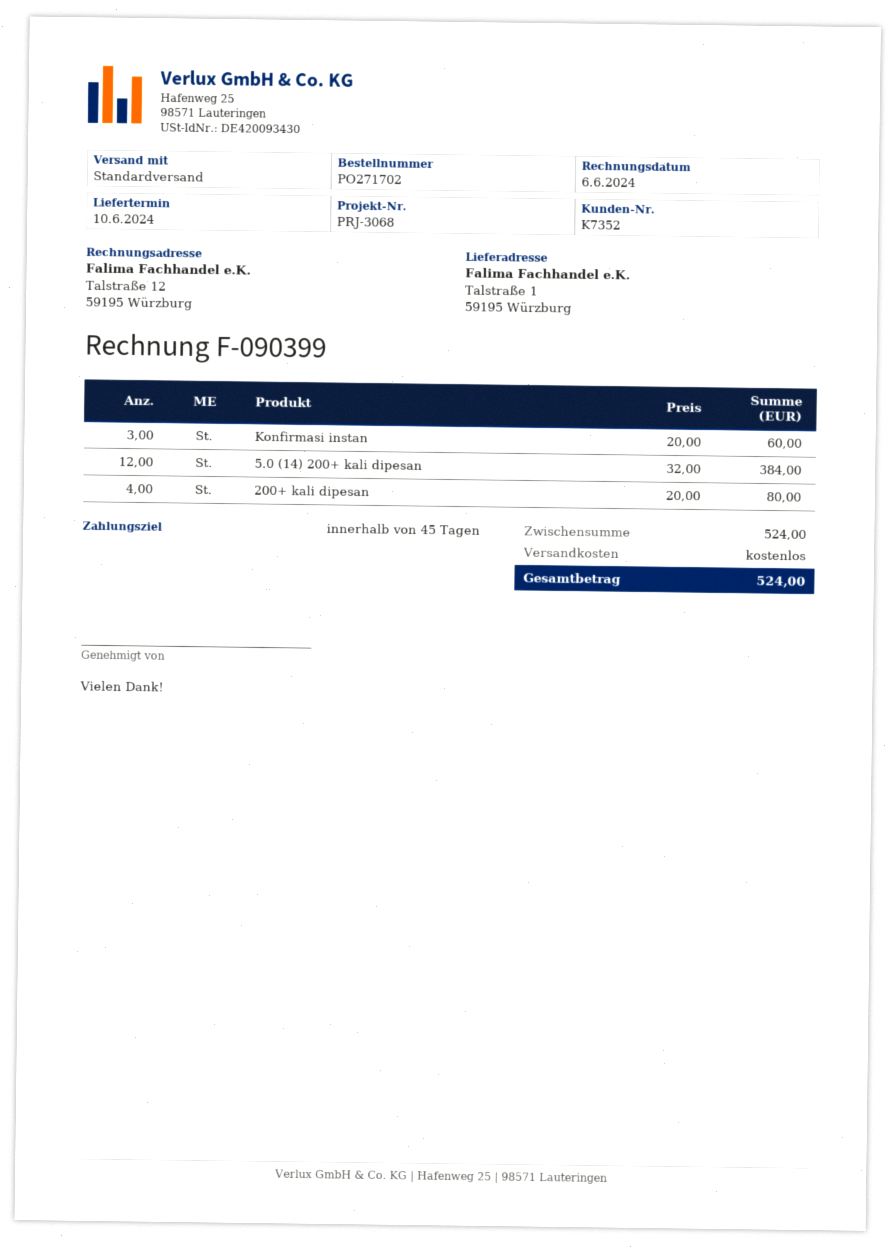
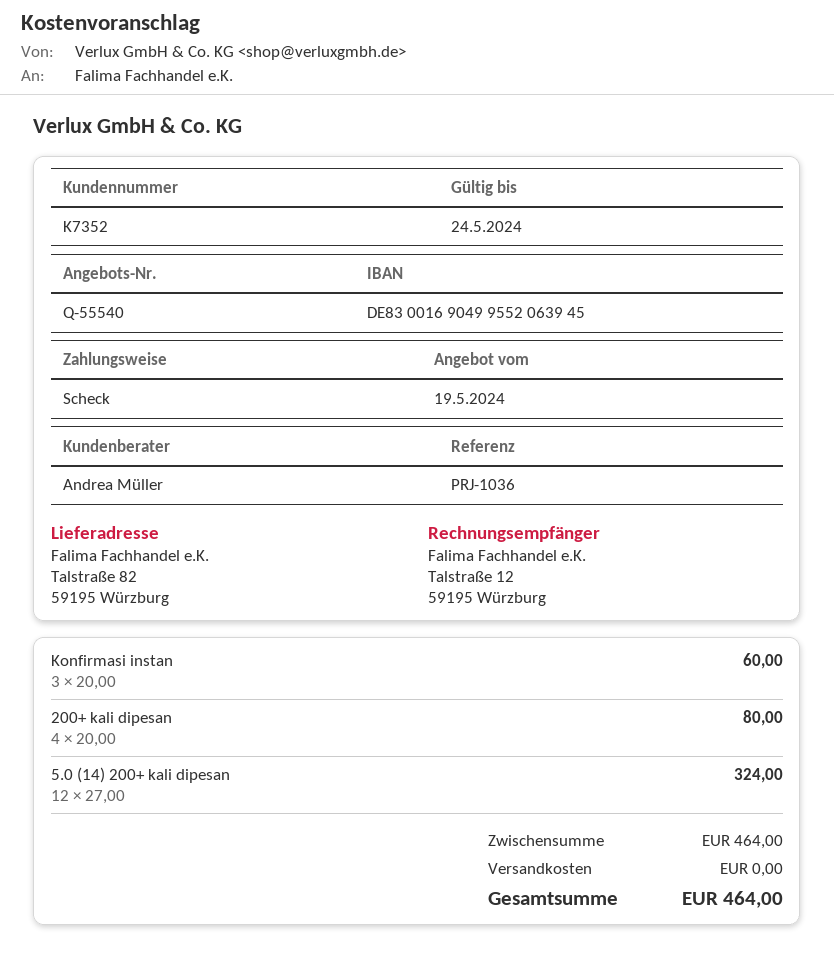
reference: PRJ-3068 -> PRJ-1036
ship to: Talstraße 1, 59195 Würzburg -> Talstraße 82, 59195 Würzburg
5.0 (14) 200+ kali dipesan: 12 x 32.00 = 384.00 -> 12 x 27.00 = 324.00
subtotal: 524.00 -> 464.00
total: 524.00 -> 464.00

